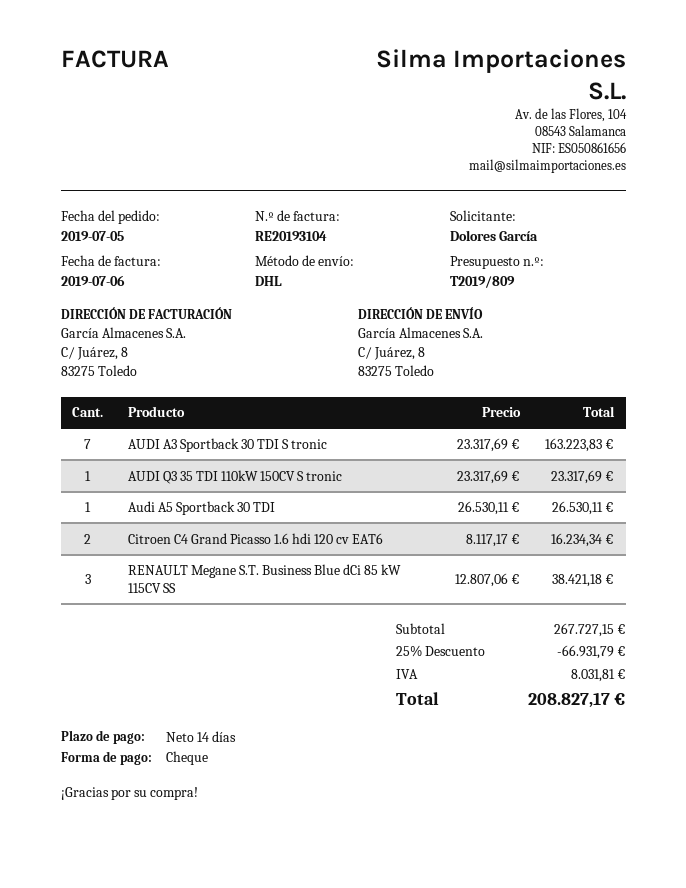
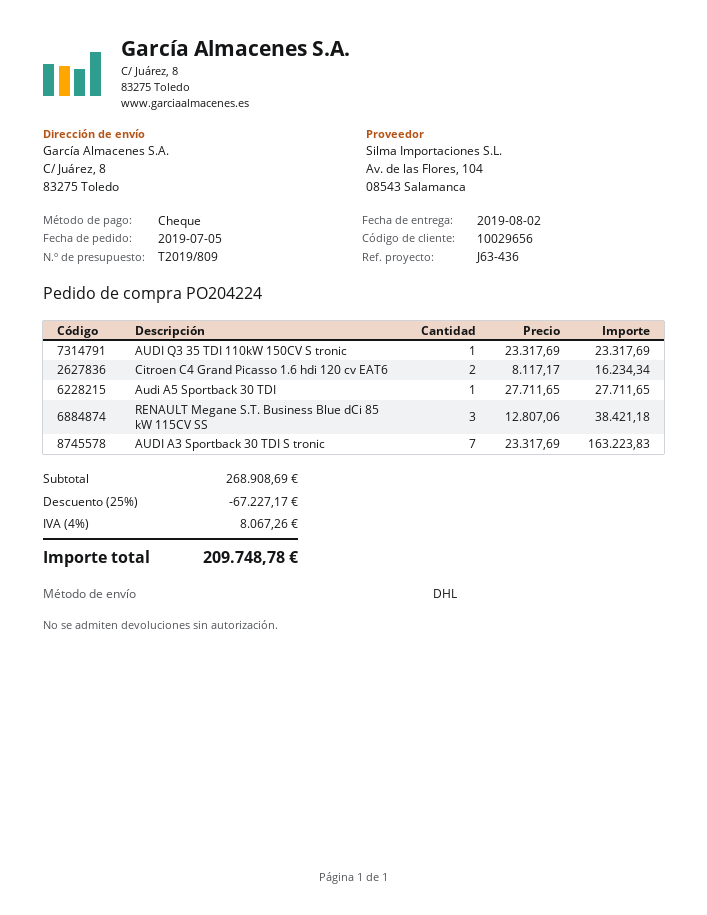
Audi A5 Sportback 30 TDI: 1 x 26530.11 = 26530.11 -> 1 x 27711.65 = 27711.65
subtotal: 267727.15 -> 268908.69
discount: 25% = 66931.79 -> 25% = 67227.17
tax: 8031.81 -> 8067.26
total: 208827.17 -> 209748.78

